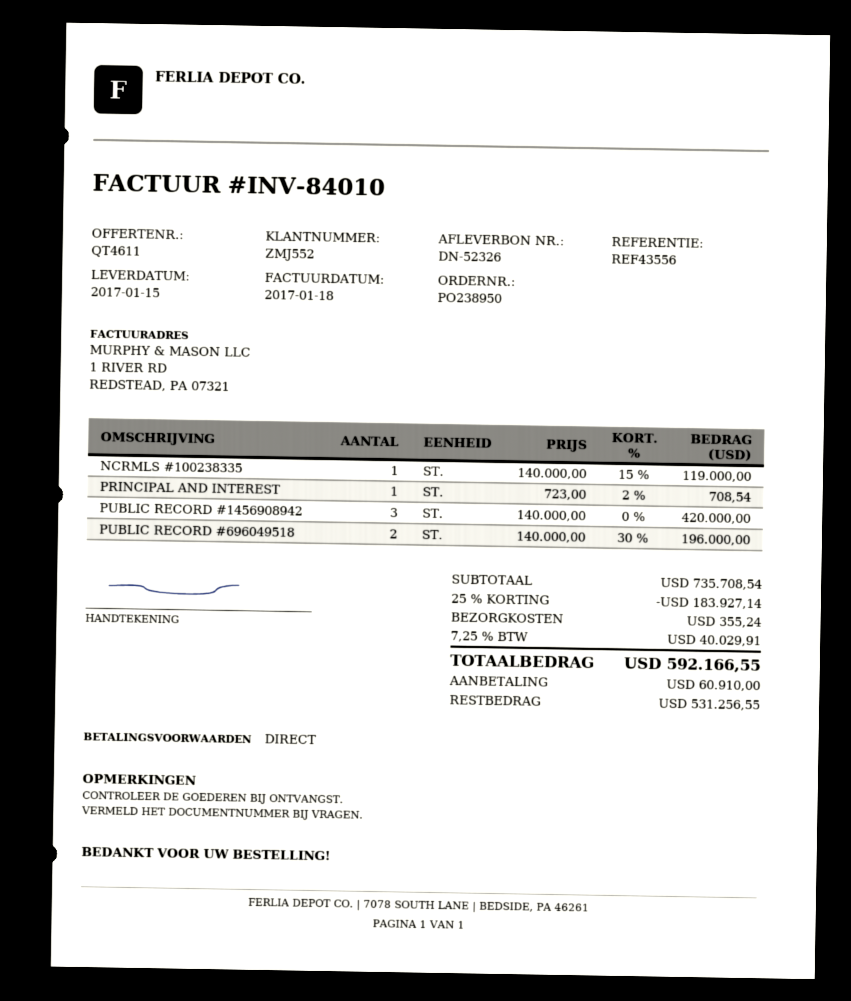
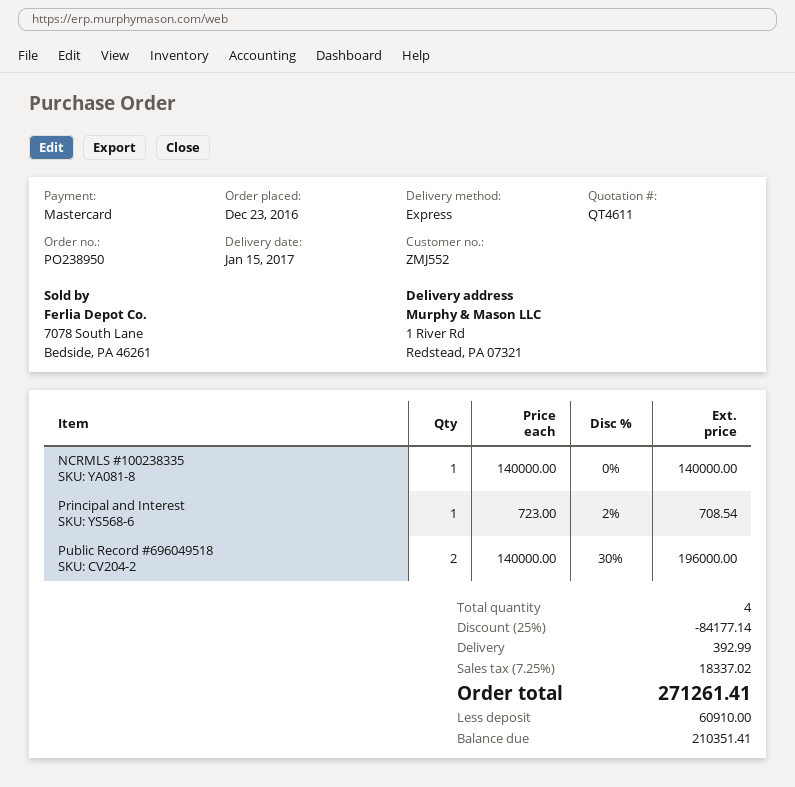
NCRMLS #100238335: 1 x 140000.00 - 15% = 119000.00 -> 1 x 140000.00 = 140000.00
PUBLIC RECORD #1456908942: 3 x 140000.00 = 420000.00 -> none
discount: 25% = 183927.14 -> 25% = 84177.14
shipping: 355.24 -> 392.99
tax: 7.25% = 40029.91 -> 7.25% = 18337.02
total: 592166.55 -> 271261.41
balance: 531256.55 -> 210351.41

